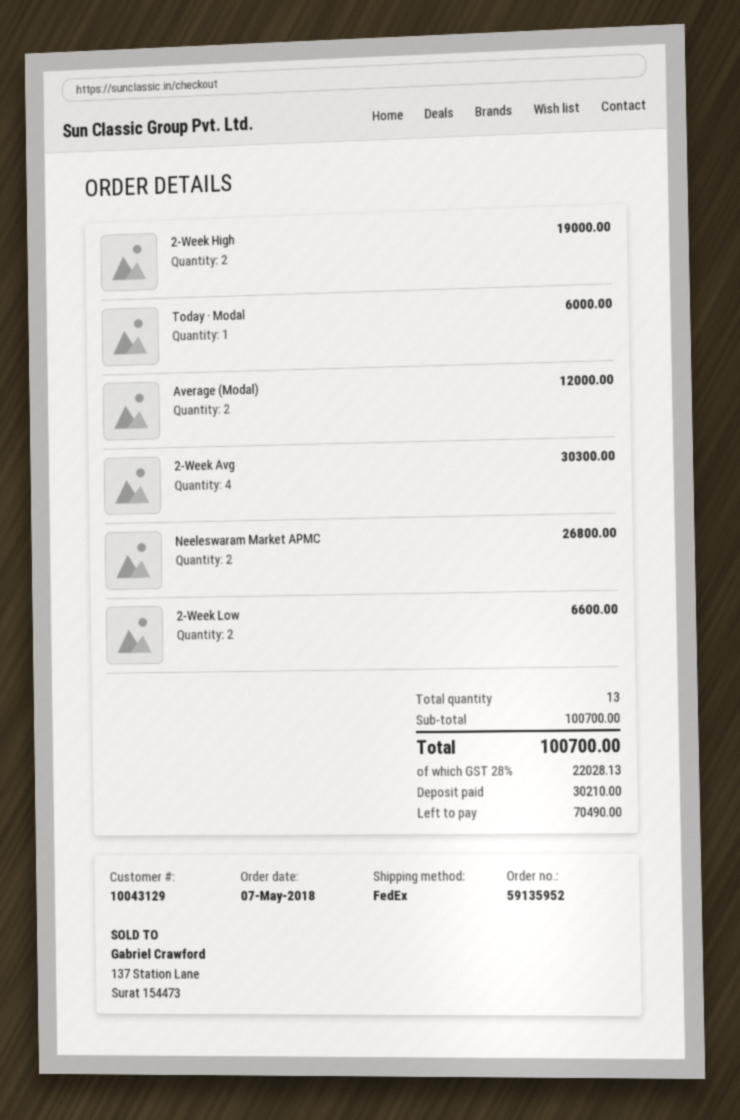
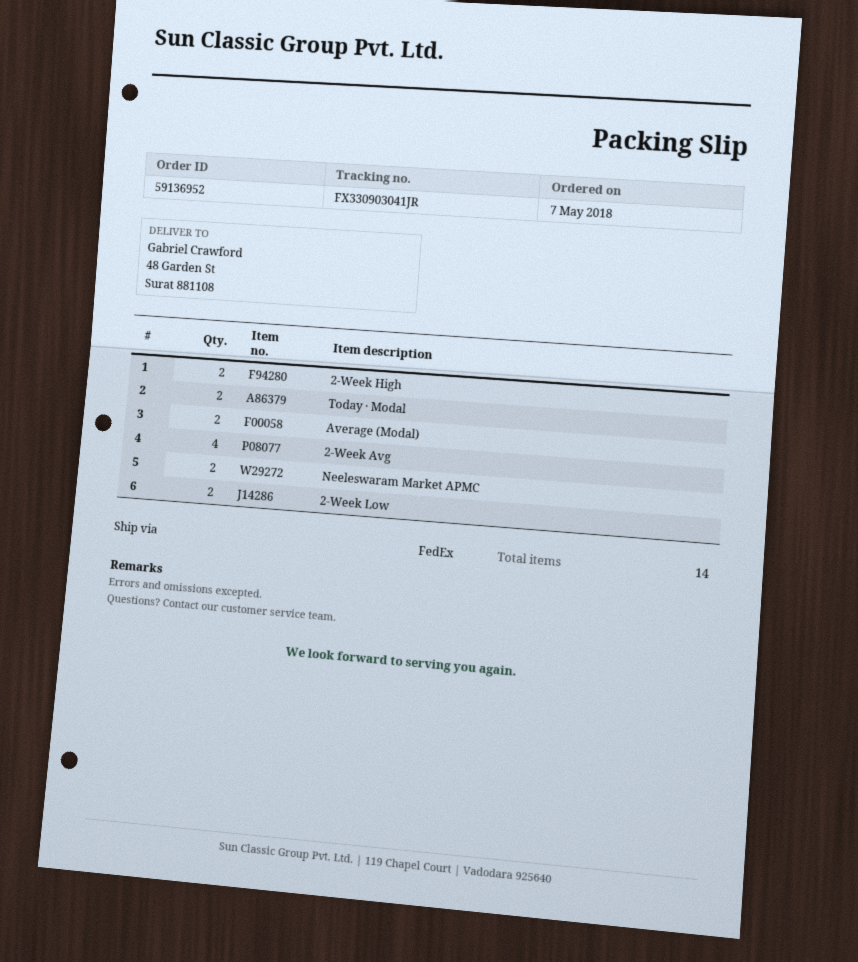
order number: 59135952 -> 59136952
Today · Modal: 1 -> 2
total quantity: 13 -> 14

